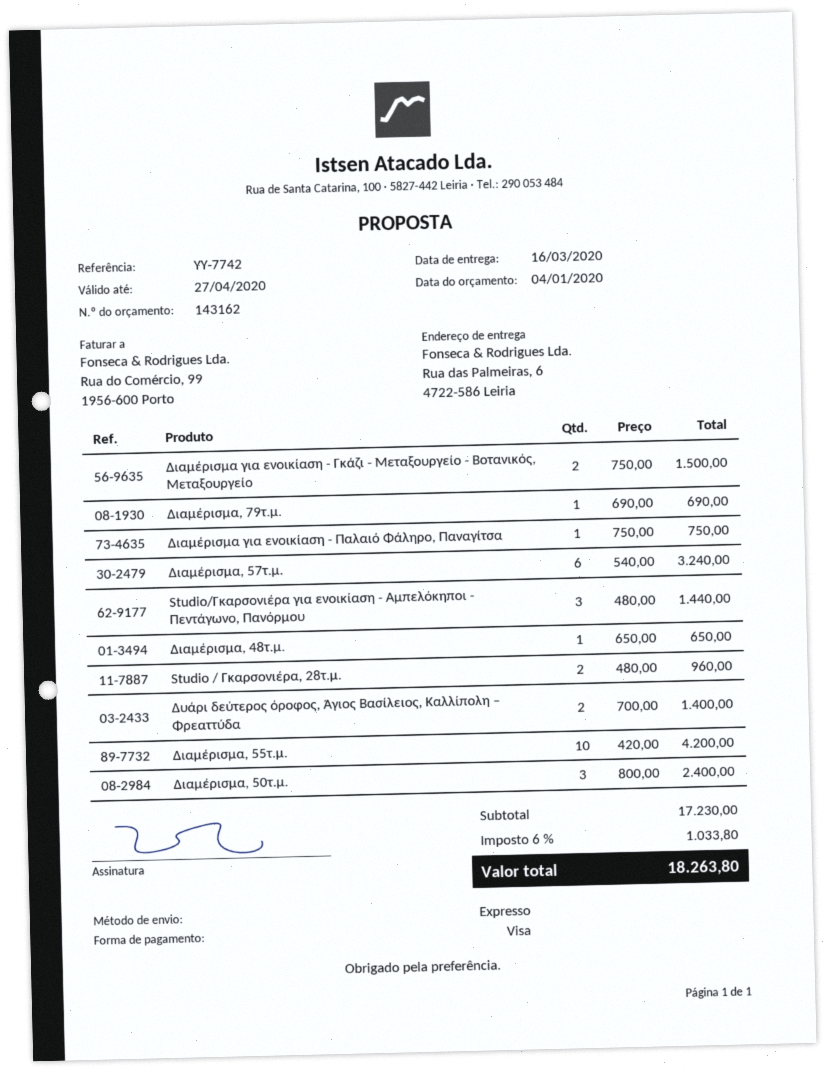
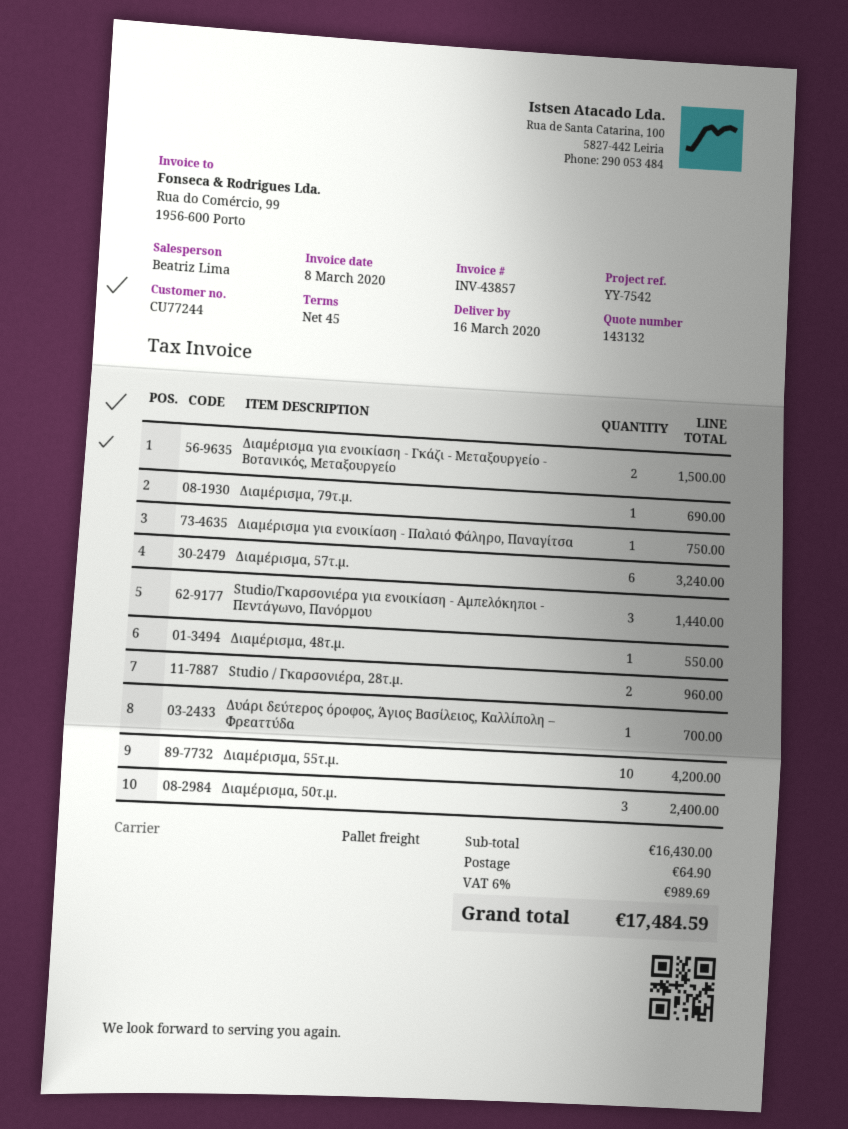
quote number: 143162 -> 143132
reference: YY-7742 -> YY-7542
shipping method: express -> pallet freight
Διαμέρισμα, 48τ.μ.: 1 for 650.00 -> 1 for 550.00
Δυάρι δεύτερος όροφος, Άγιος Βασίλειος, Καλλίπολη – Φρεαττύδα: 2 for 1400.00 -> 1 for 700.00
subtotal: 17230.00 -> 16430.00
shipping: none -> 64.90
tax: 6% = 1033.80 -> 6% = 989.69
total: 18263.80 -> 17484.59

